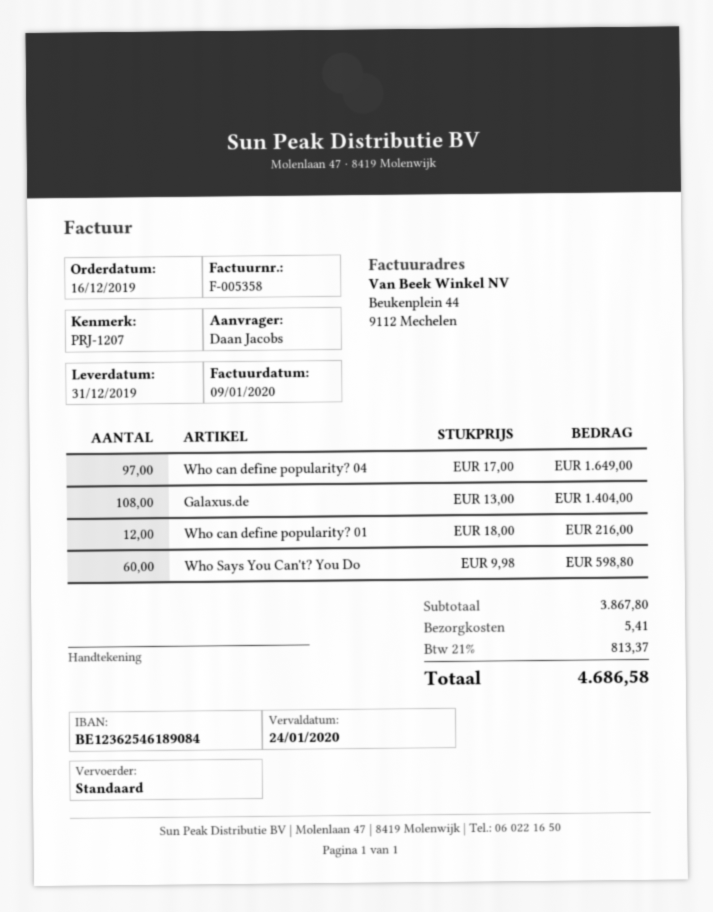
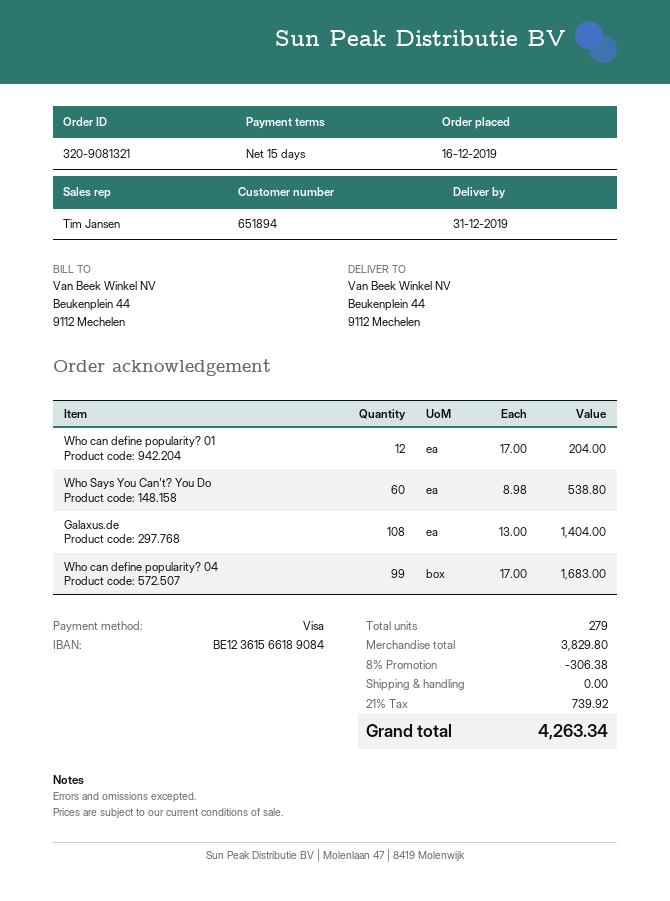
bank account: BE12362546189084 -> BE12361566189084
Who can define popularity? 04: 97 x 17.00 = 1649.00 -> 99 x 17.00 = 1683.00
Who can define popularity? 01: 12 x 18.00 = 216.00 -> 12 x 17.00 = 204.00
Who Says You Can't? You Do: 60 x 9.98 = 598.80 -> 60 x 8.98 = 538.80
subtotal: 3867.80 -> 3829.80
discount: none -> 8% = 306.38
shipping: 5.41 -> 0.00
tax: 21% = 813.37 -> 21% = 739.92
total: 4686.58 -> 4263.34

